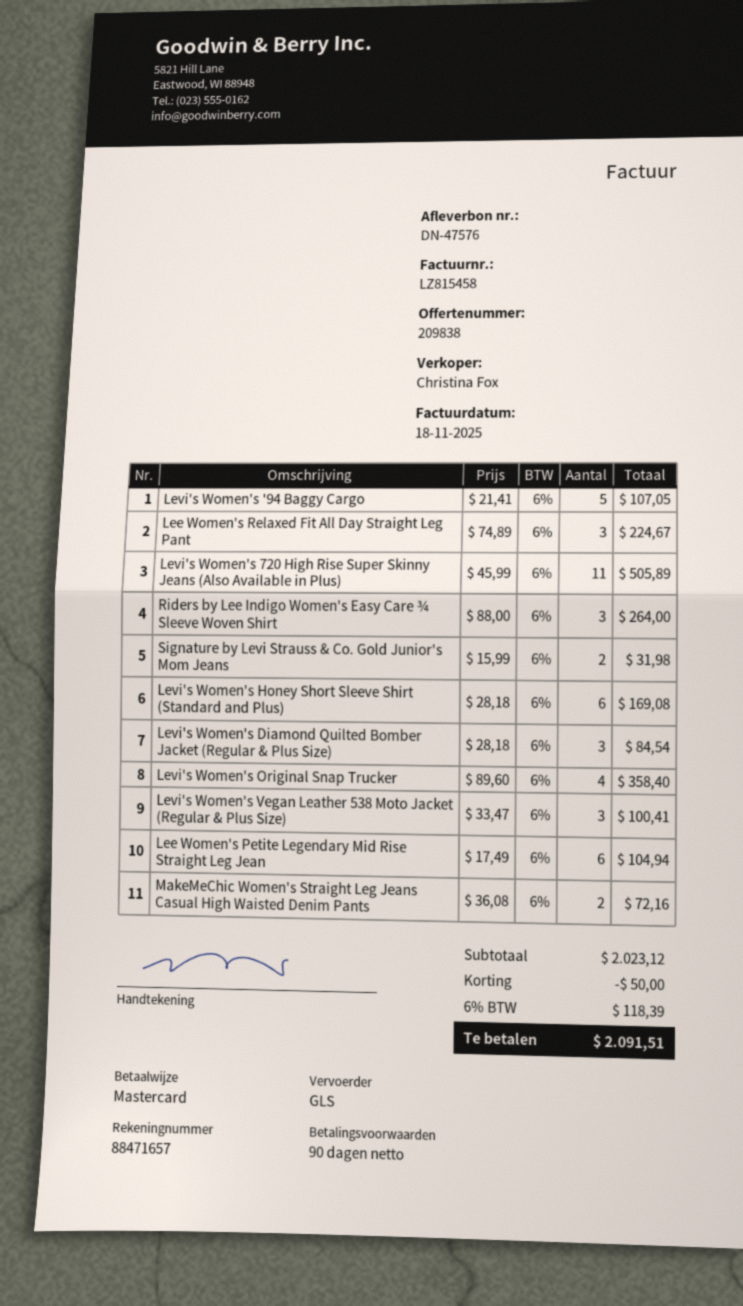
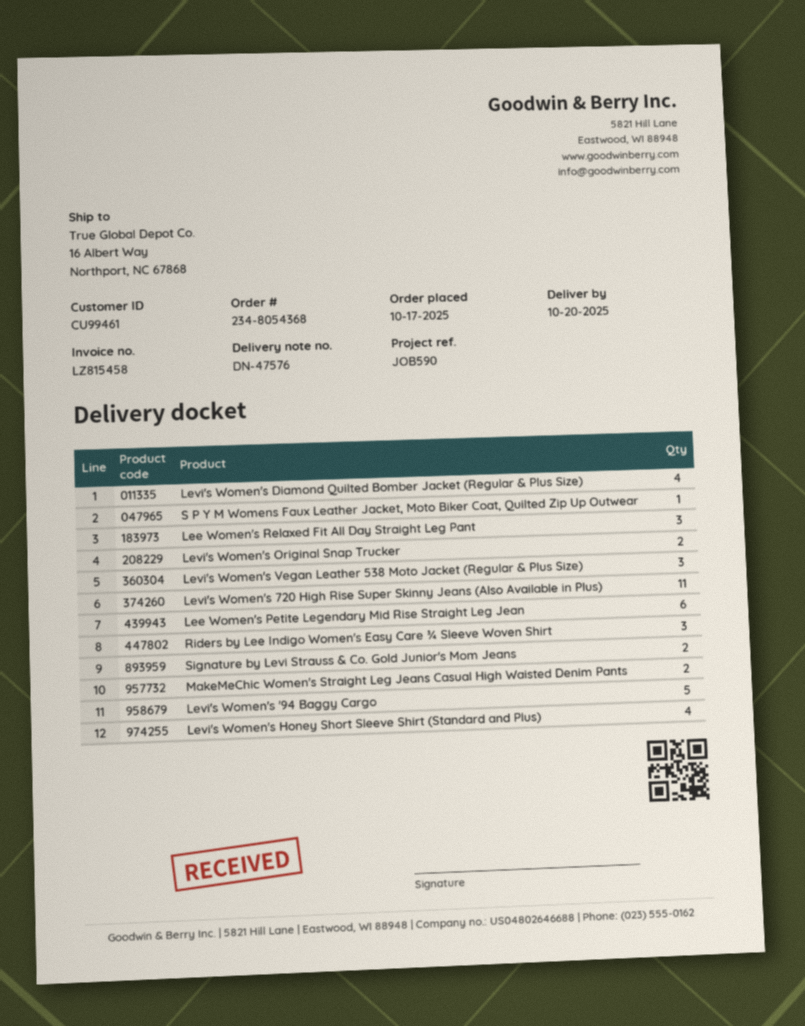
Levi's Women's Honey Short Sleeve Shirt (Standard and Plus): 6 -> 4
Levi's Women's Diamond Quilted Bomber Jacket (Regular & Plus Size): 3 -> 4
Levi's Women's Original Snap Trucker: 4 -> 2
S P Y M Womens Faux Leather Jacket, Moto Biker Coat, Quilted Zip Up Outwear: none -> 1

